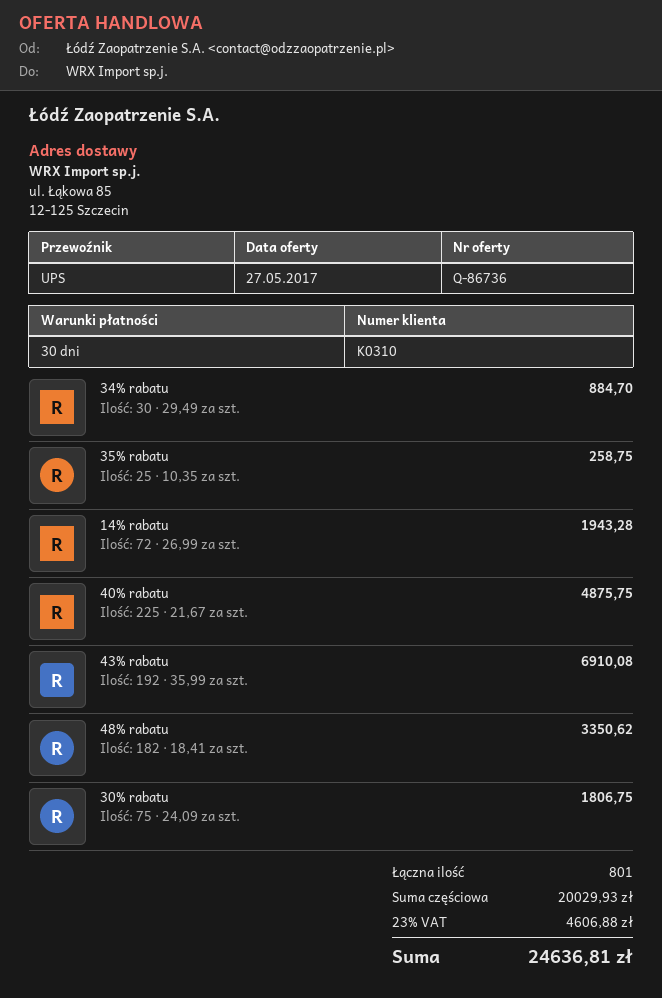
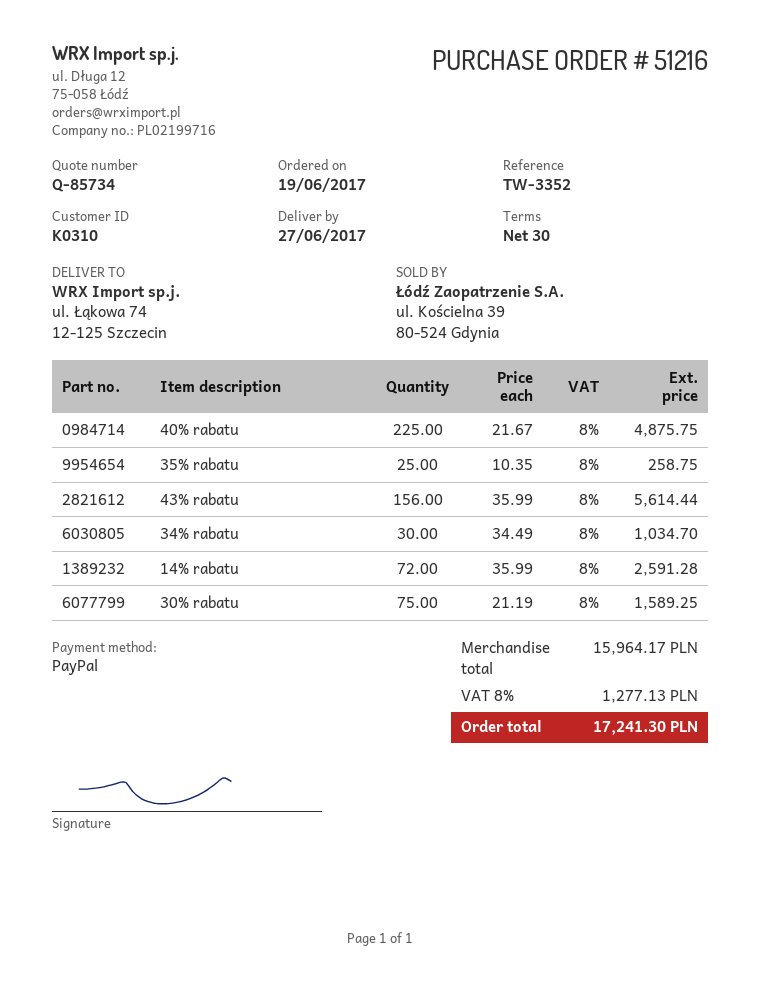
quote number: Q-86736 -> Q-85734
ship to: ul. Łąkowa 85, 12-125 Szczecin -> ul. Łąkowa 74, 12-125 Szczecin
34% rabatu: 30 x 29.49 = 884.70 -> 30 x 34.49 = 1034.70
14% rabatu: 72 x 26.99 = 1943.28 -> 72 x 35.99 = 2591.28
43% rabatu: 192 x 35.99 = 6910.08 -> 156 x 35.99 = 5614.44
48% rabatu: 182 x 18.41 = 3350.62 -> none
30% rabatu: 75 x 24.09 = 1806.75 -> 75 x 21.19 = 1589.25
subtotal: 20029.93 -> 15964.17
tax: 23% = 4606.88 -> 8% = 1277.13
total: 24636.81 -> 17241.30

